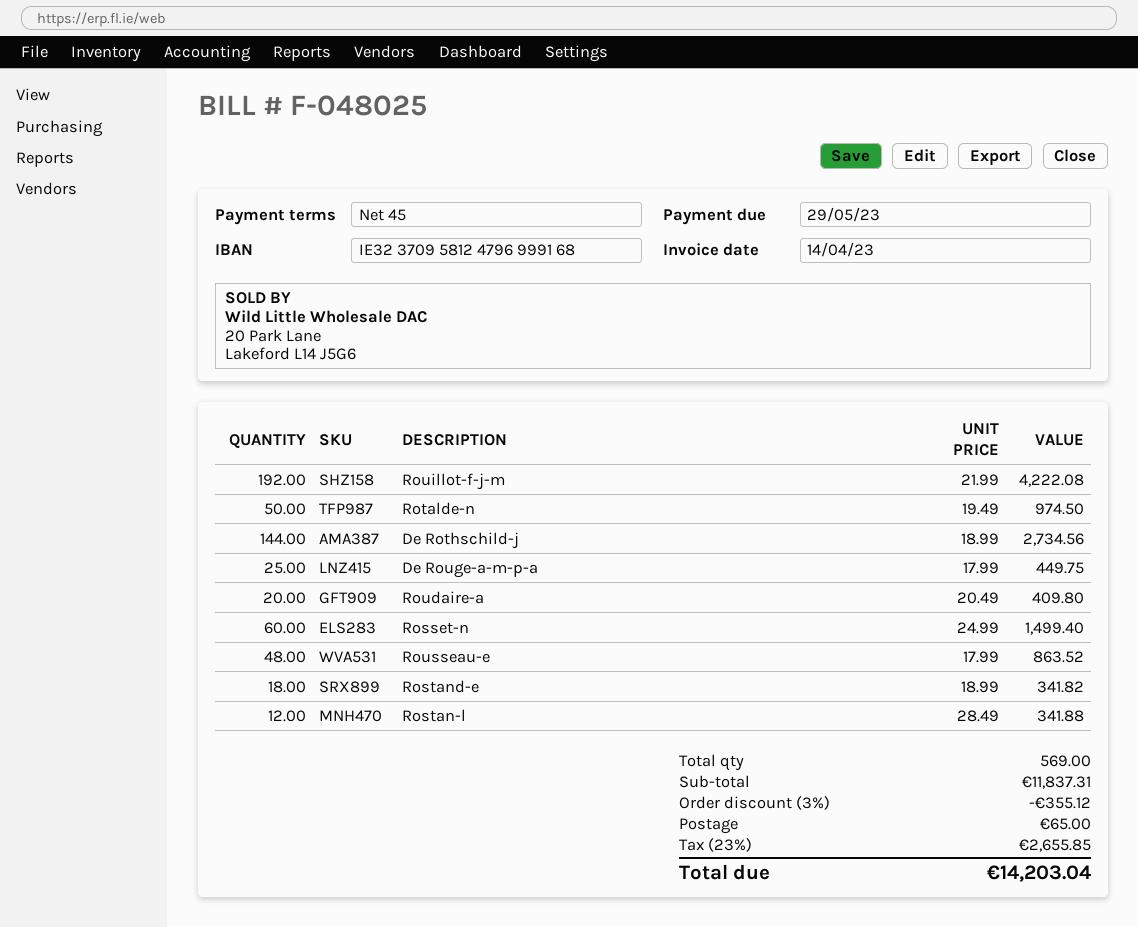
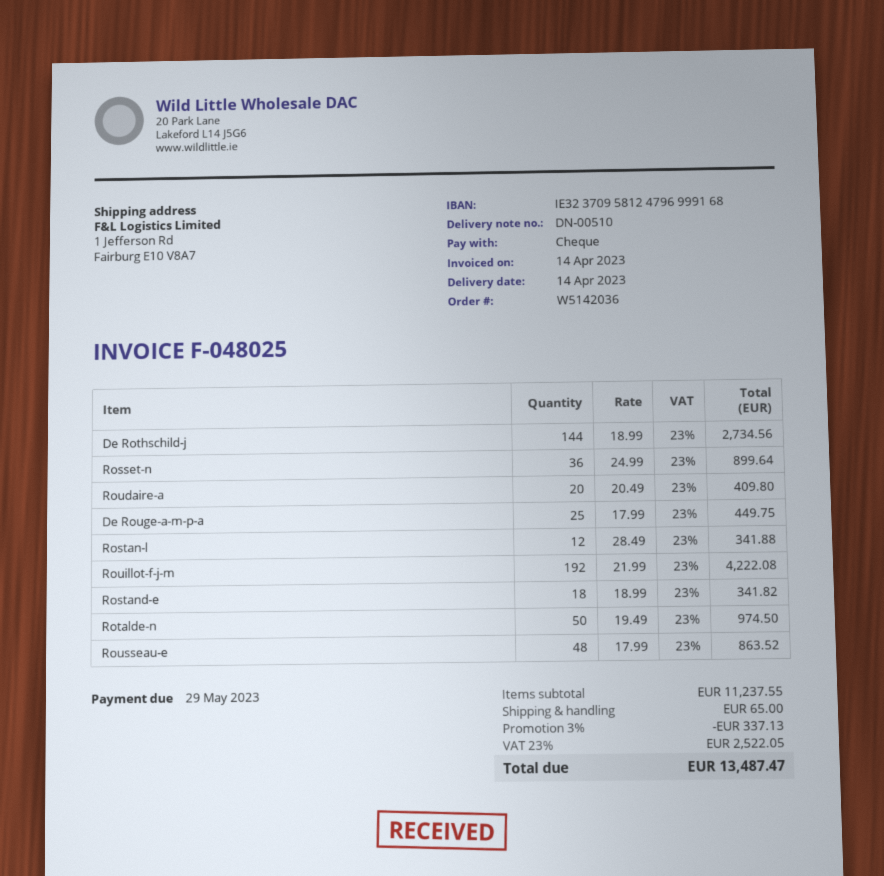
Rosset-n: 60 x 24.99 = 1499.40 -> 36 x 24.99 = 899.64
subtotal: 11837.31 -> 11237.55
discount: 3% = 355.12 -> 3% = 337.13
tax: 23% = 2655.85 -> 23% = 2522.05
total: 14203.04 -> 13487.47

